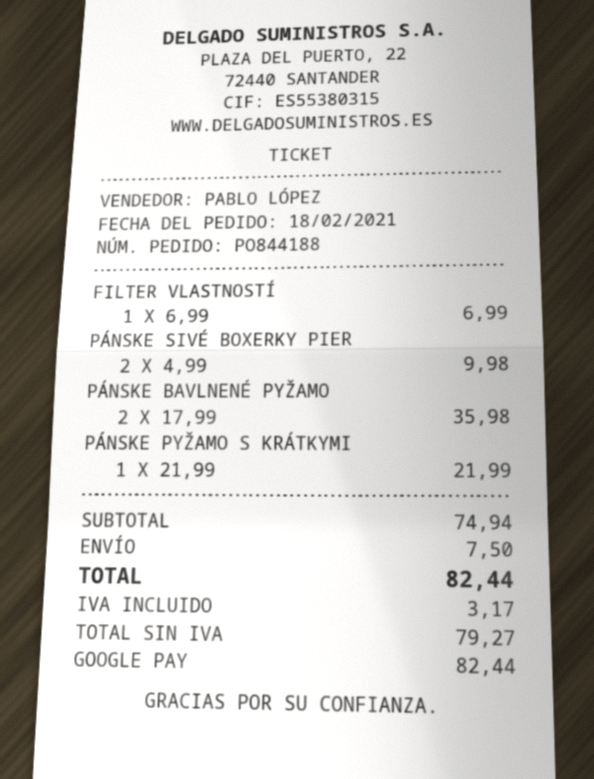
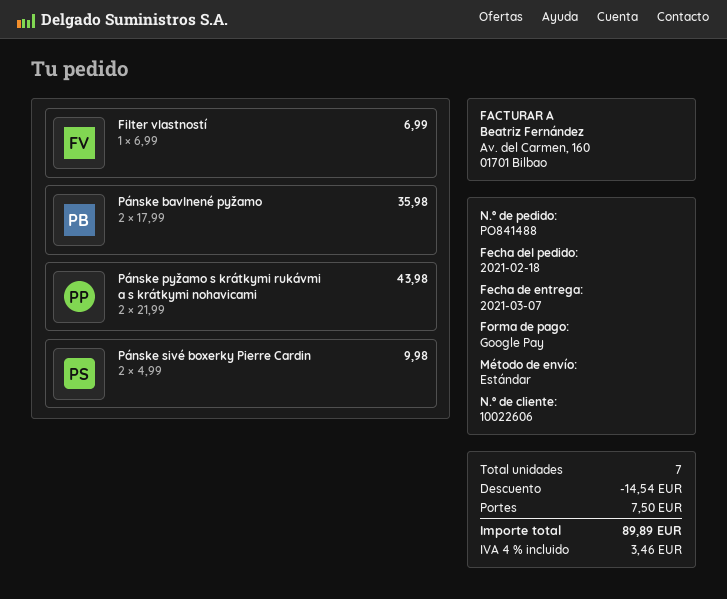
order number: PO844188 -> PO841488
PÁNSKE PYŽAMO S KRÁTKYMI: 1 x 21.99 = 21.99 -> 2 x 21.99 = 43.98
discount: none -> 14.54
tax: 3.17 -> 3.46
total: 82.44 -> 89.89

